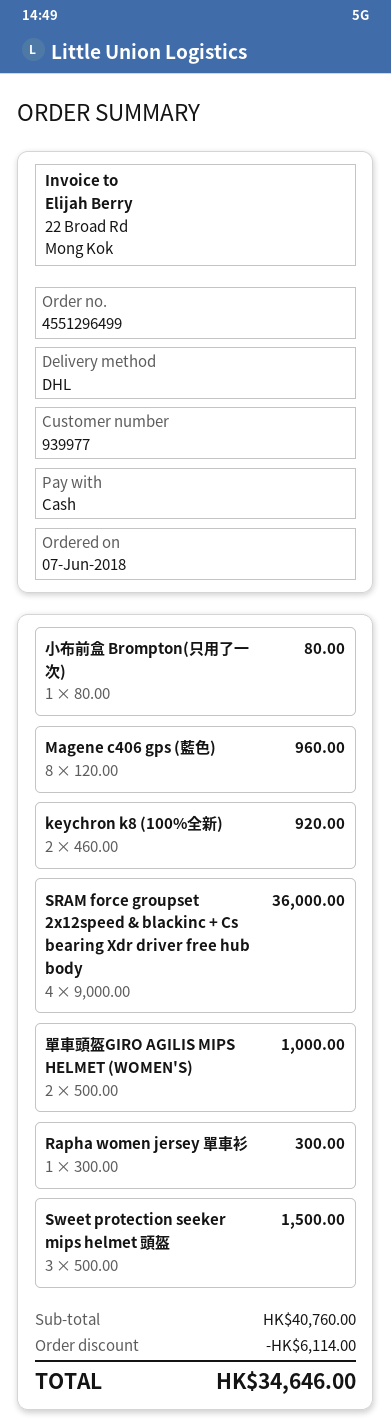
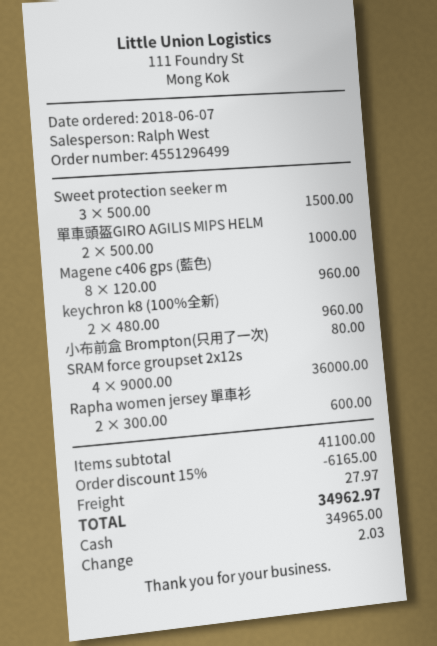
keychron k8 (100%全新): 2 x 460.00 = 920.00 -> 2 x 480.00 = 960.00
Rapha women jersey 單車衫: 1 x 300.00 = 300.00 -> 2 x 300.00 = 600.00
subtotal: 40760.00 -> 41100.00
discount: 6114.00 -> 6165.00
shipping: none -> 27.97
total: 34646.00 -> 34962.97

